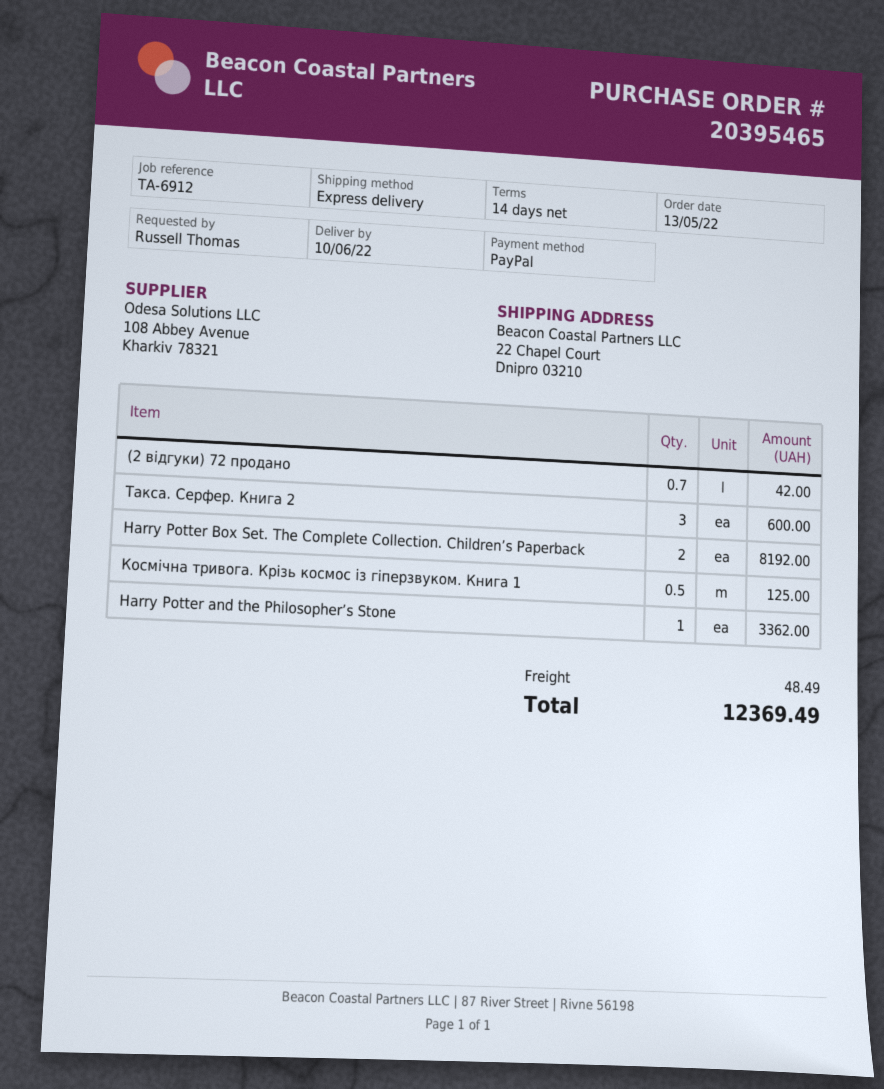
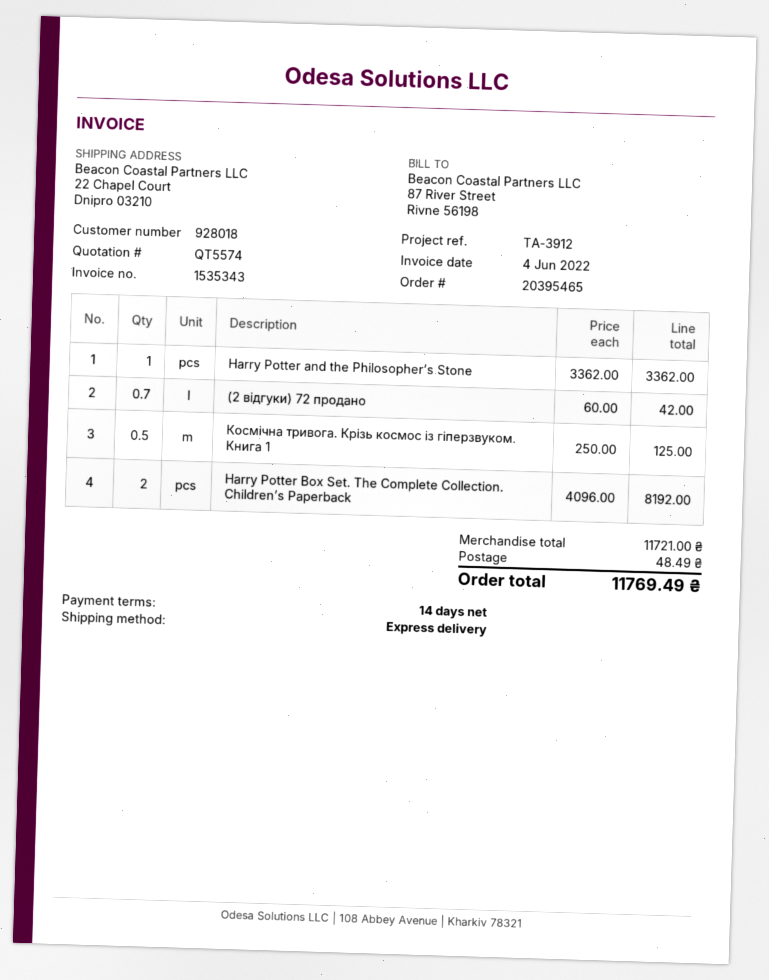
reference: TA-6912 -> TA-3912
Такса. Серфер. Книга 2: 3 for 600.00 -> none
total: 12369.49 -> 11769.49

